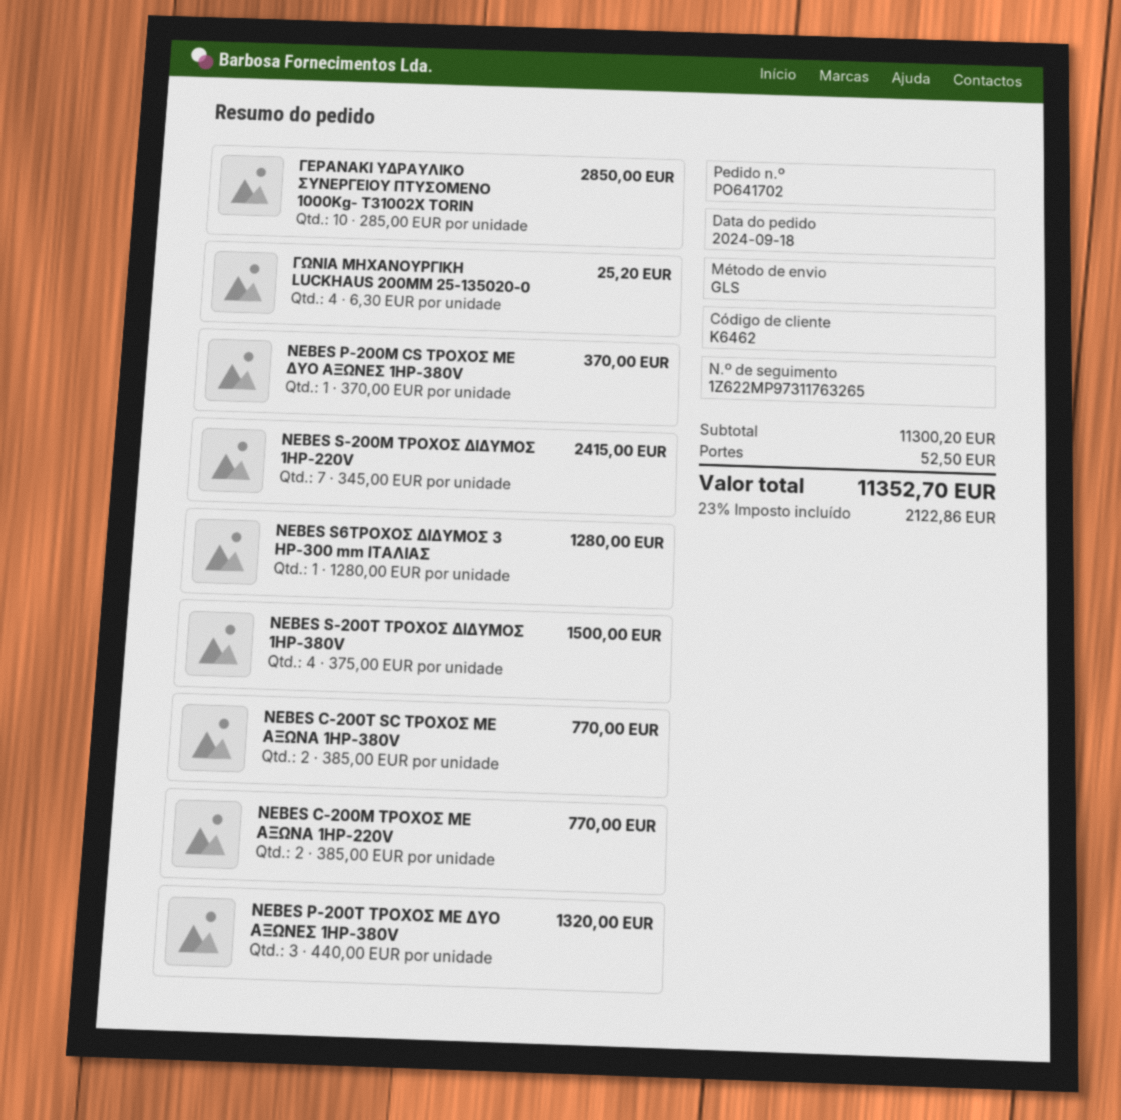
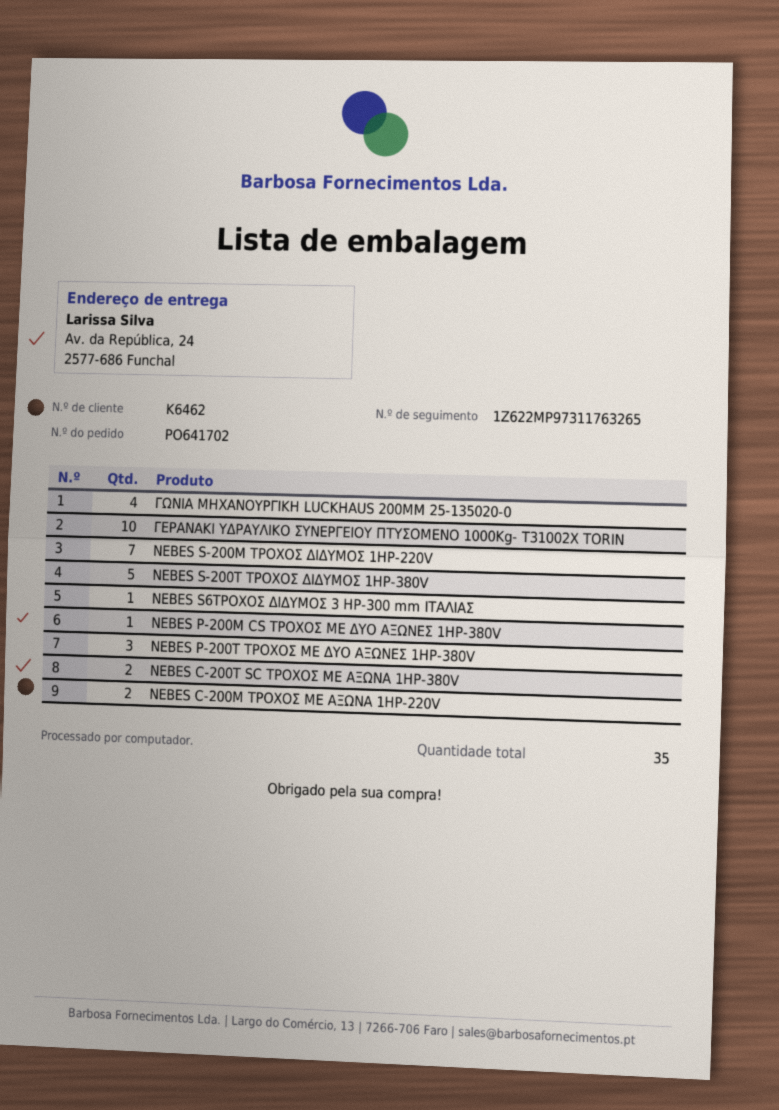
NEBES S-200T ΤΡΟΧΟΣ ΔΙΔΥΜΟΣ 1HP-380V: 4 -> 5

